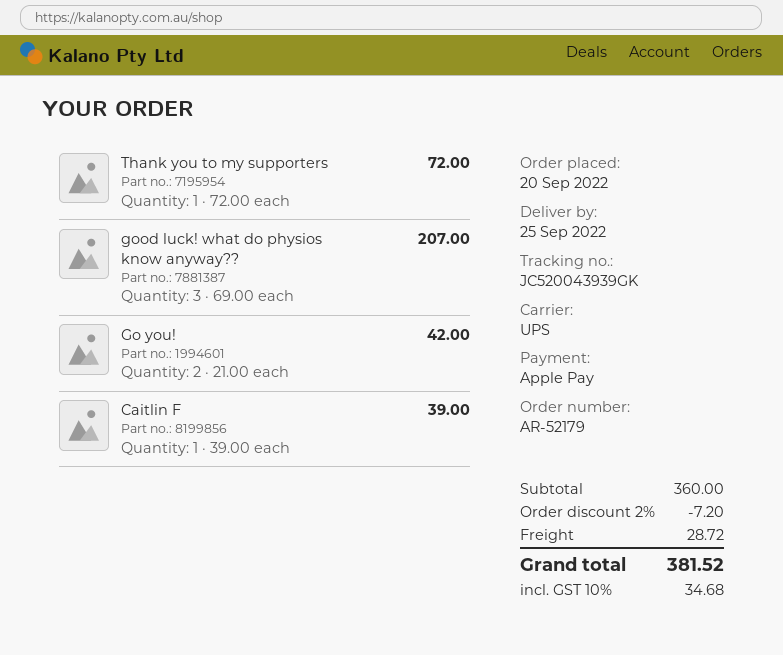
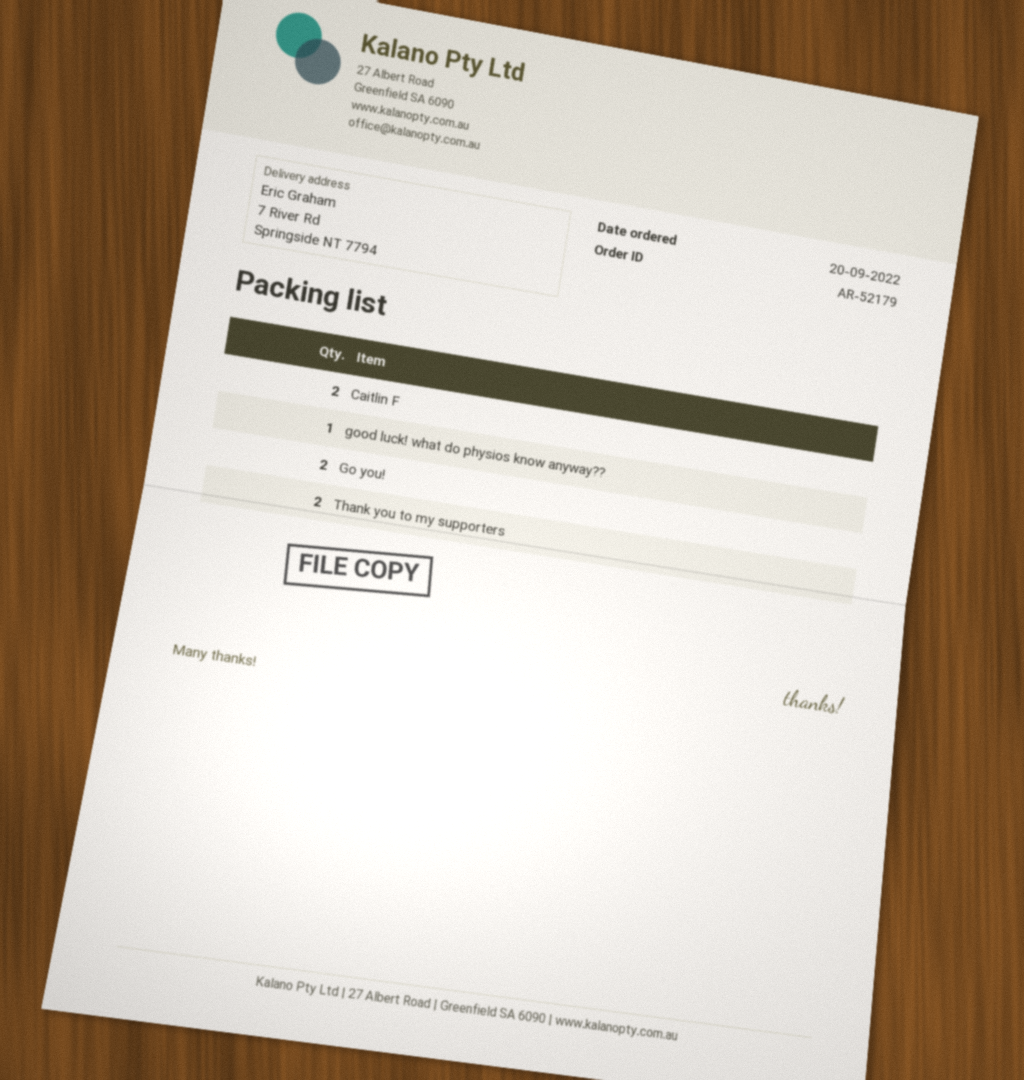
Thank you to my supporters: 1 -> 2
good luck! what do physios know anyway??: 3 -> 1
Caitlin F: 1 -> 2

